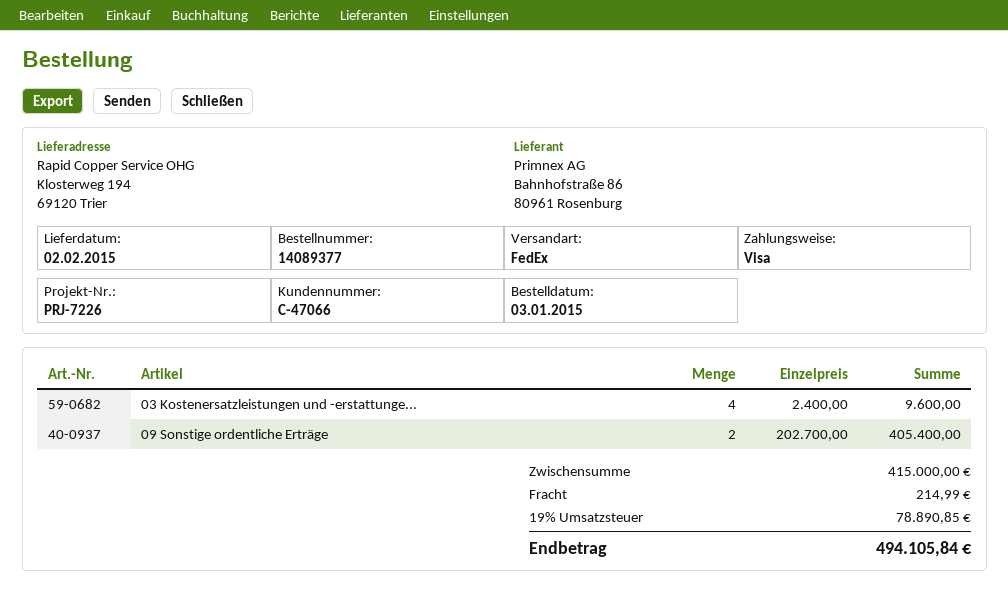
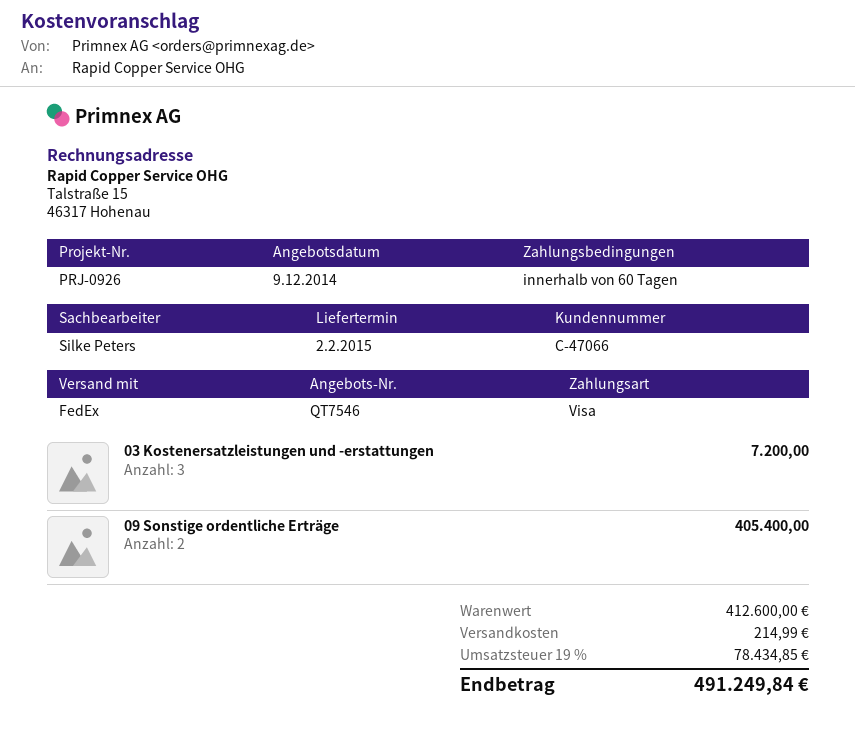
reference: PRJ-7226 -> PRJ-0926
03 Kostenersatzleistungen und -erstattunge...: 4 for 9600.00 -> 3 for 7200.00
subtotal: 415000.00 -> 412600.00
tax: 19% = 78890.85 -> 19% = 78434.85
total: 494105.84 -> 491249.84

